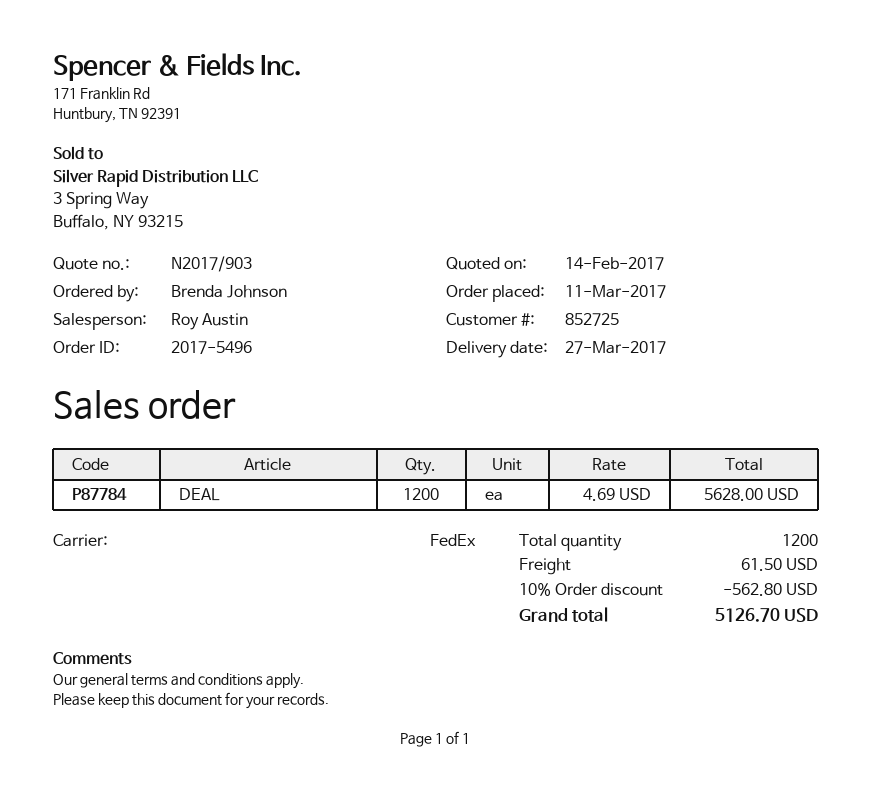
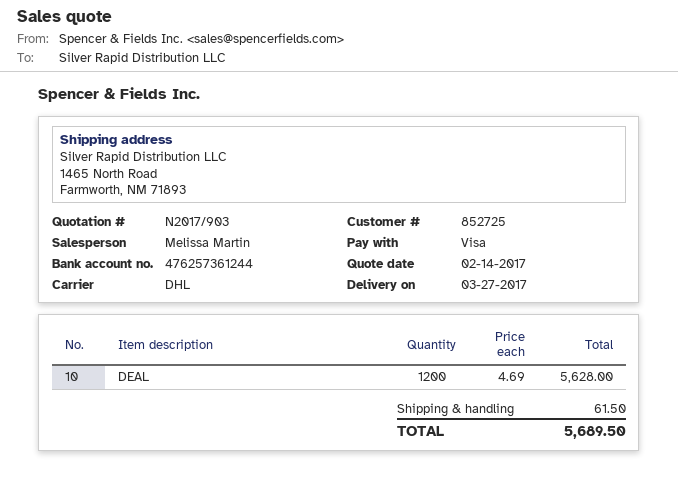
sales rep: Roy Austin -> Melissa Martin
shipping method: FedEx -> DHL
discount: 10% = 562.80 -> none
total: 5126.70 -> 5689.50

